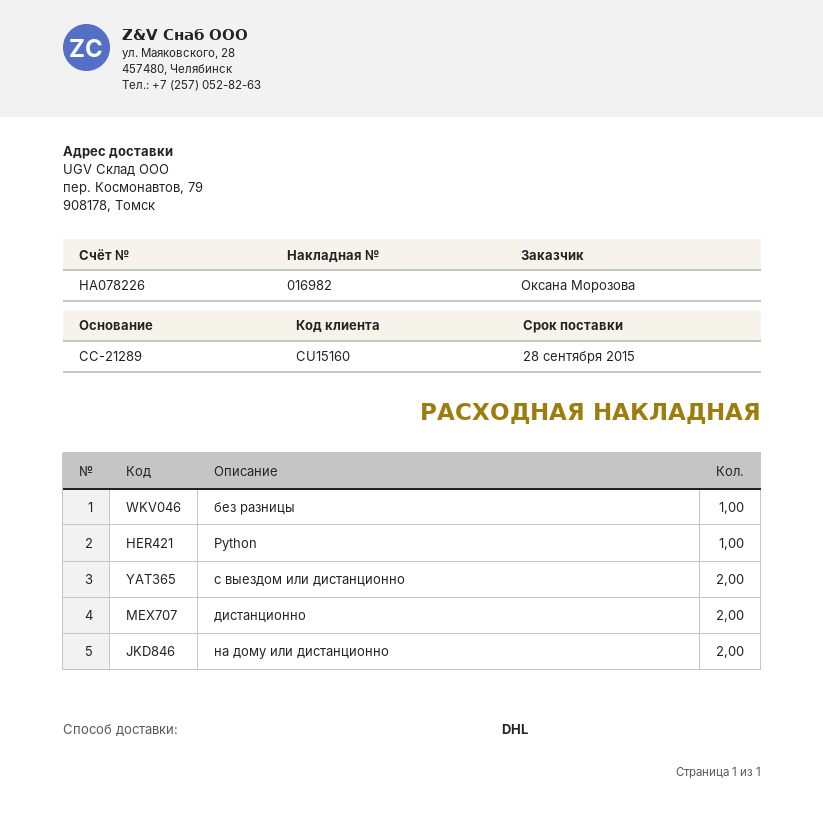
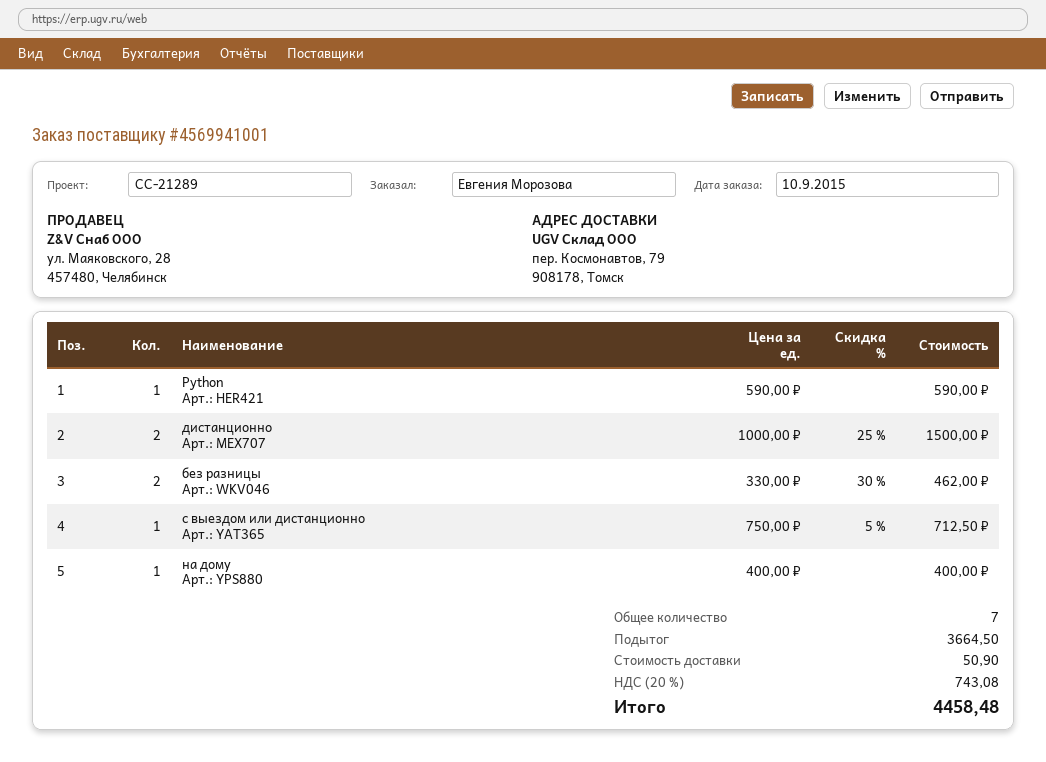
ordered by: Оксана Морозова -> Евгения Морозова
без разницы: 1 -> 2
с выездом или дистанционно: 2 -> 1
на дому или дистанционно: 2 -> none
на дому: none -> 1

